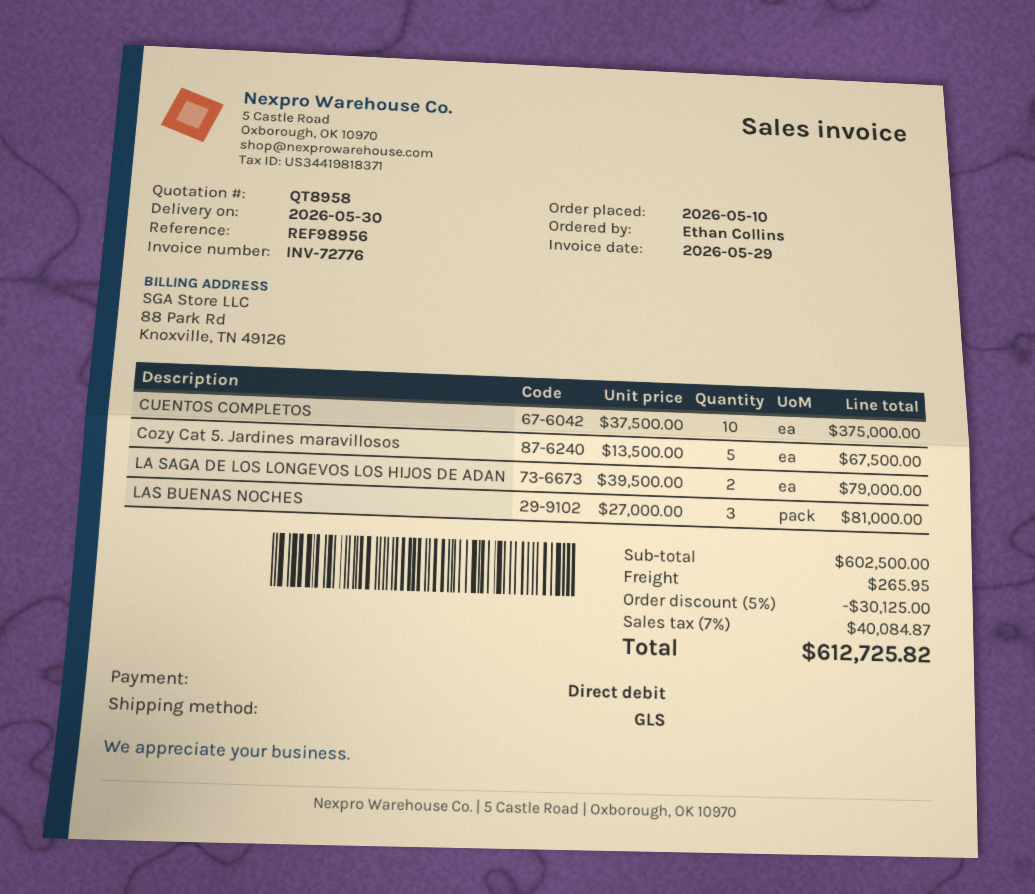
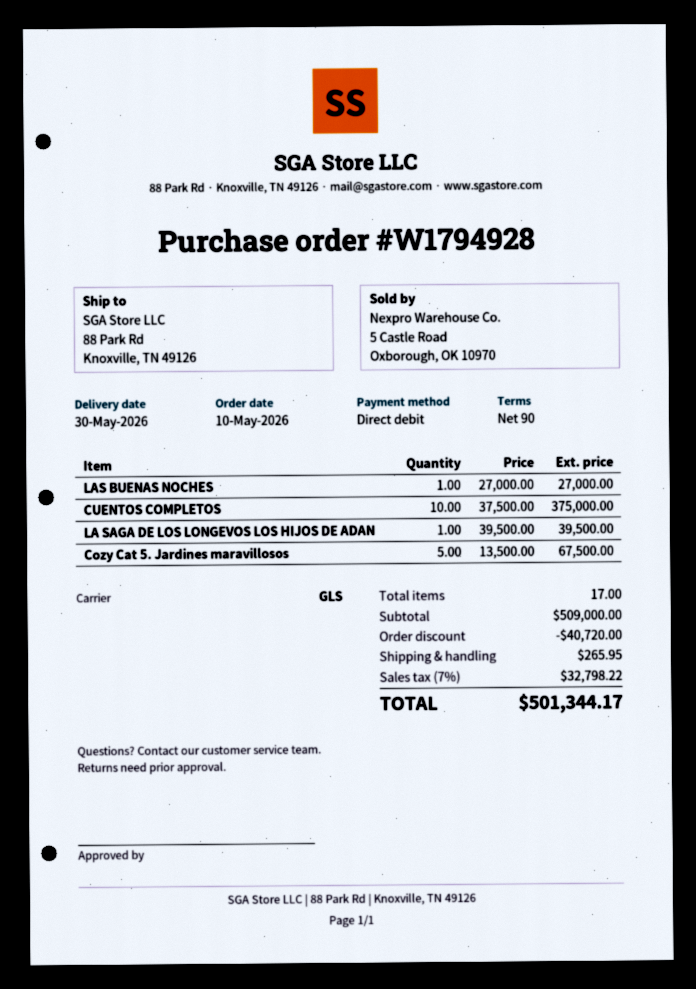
LA SAGA DE LOS LONGEVOS LOS HIJOS DE ADAN: 2 x 39500.00 = 79000.00 -> 1 x 39500.00 = 39500.00
LAS BUENAS NOCHES: 3 x 27000.00 = 81000.00 -> 1 x 27000.00 = 27000.00
subtotal: 602500.00 -> 509000.00
discount: 30125.00 -> 40720.00
tax: 7% = 40084.87 -> 7% = 32798.22
total: 612725.82 -> 501344.17

